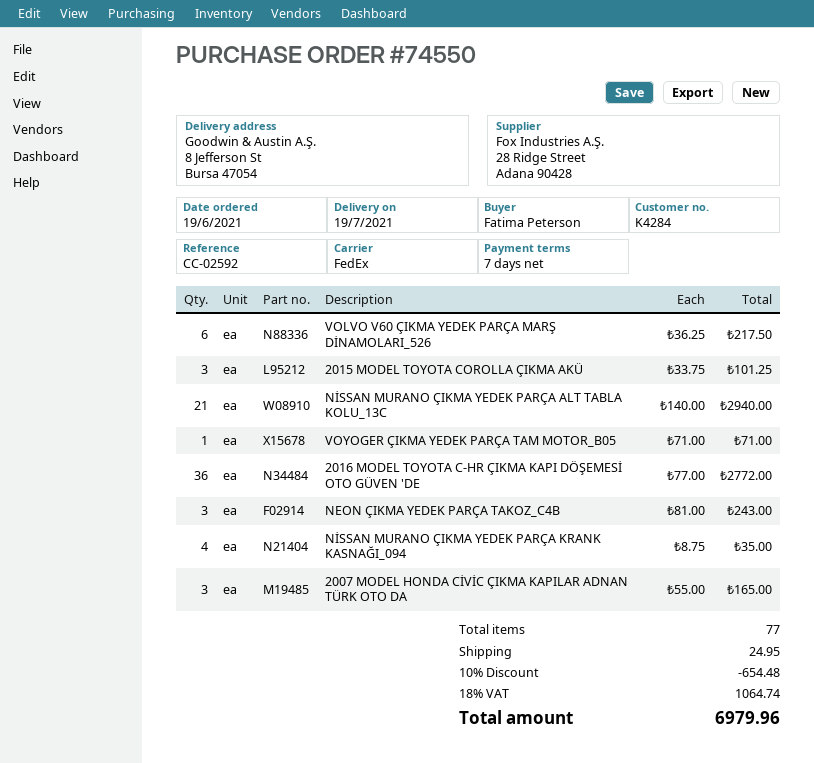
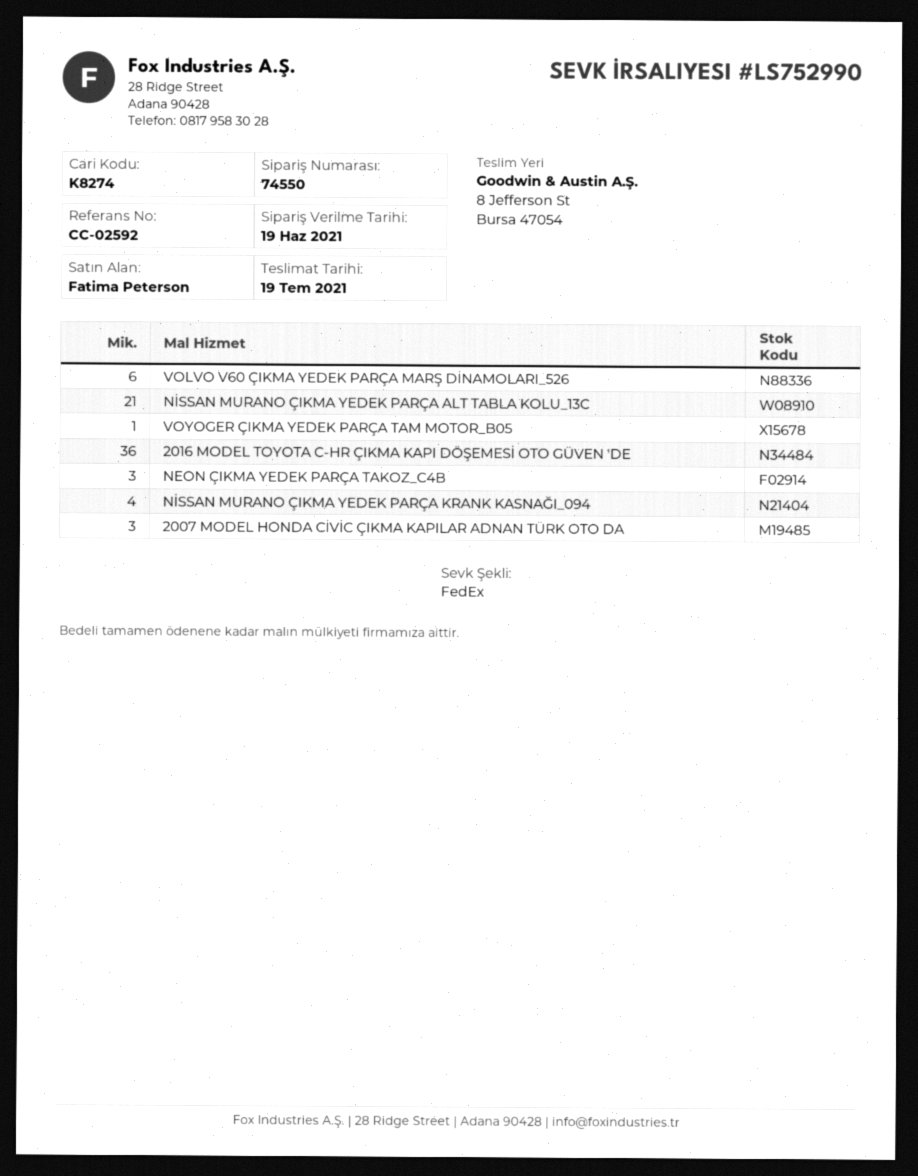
customer number: K4284 -> K8274
2015 MODEL TOYOTA COROLLA ÇIKMA AKÜ: 3 -> none

